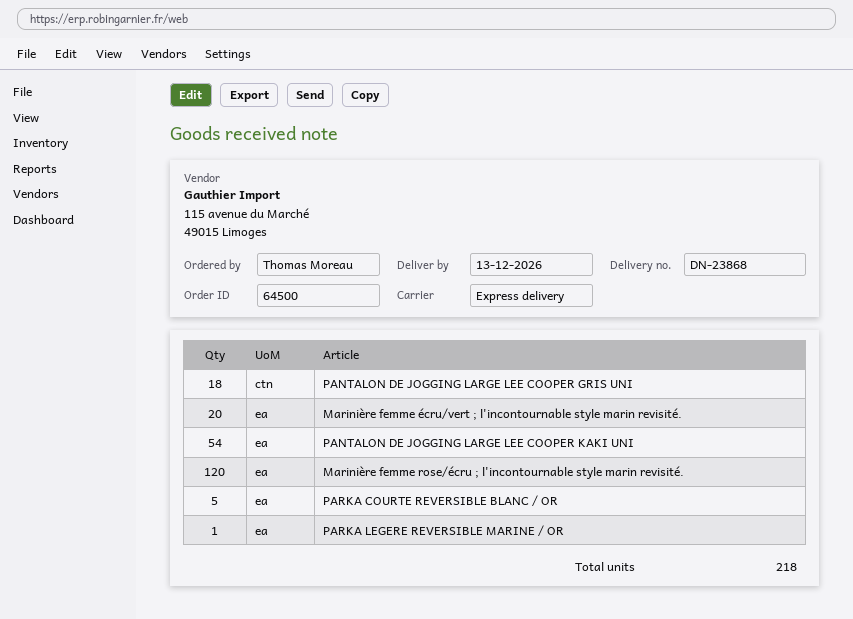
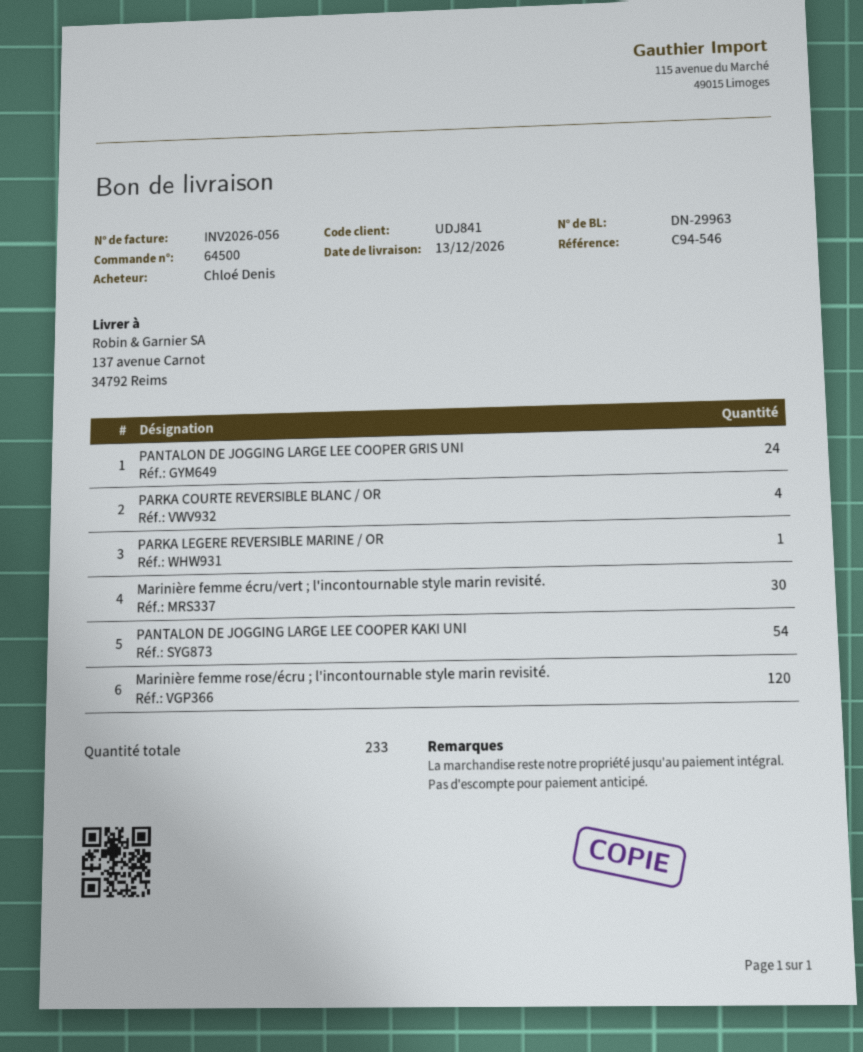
delivery note number: DN-23868 -> DN-29963
ordered by: Thomas Moreau -> Chloé Denis
PANTALON DE JOGGING LARGE LEE COOPER GRIS UNI: 18 -> 24
Marinière femme écru/vert ; l'incontournable style marin revisité.: 20 -> 30
PARKA COURTE REVERSIBLE BLANC / OR: 5 -> 4
total quantity: 218 -> 233

